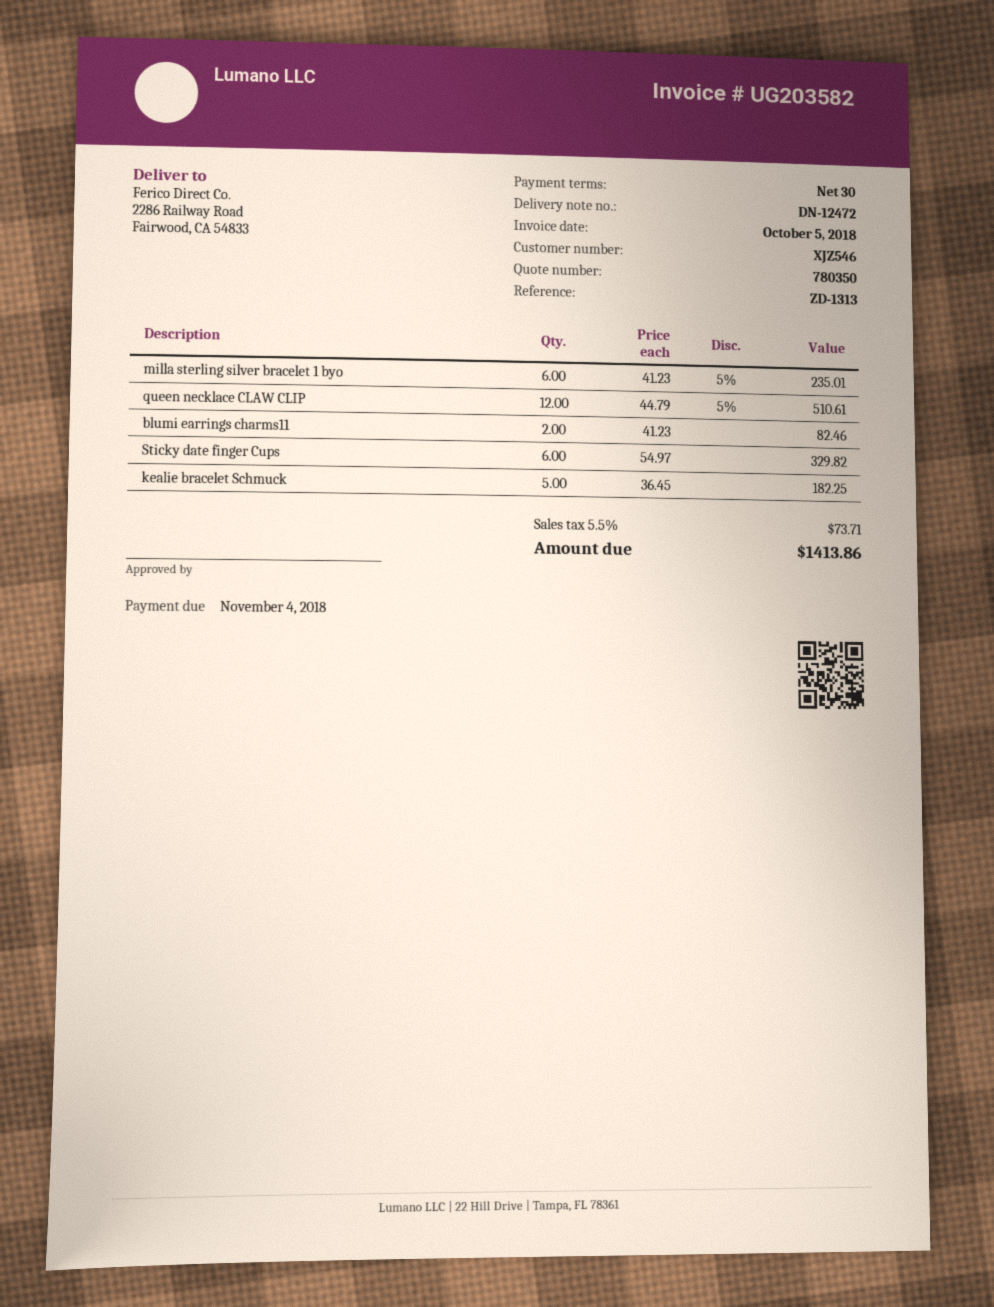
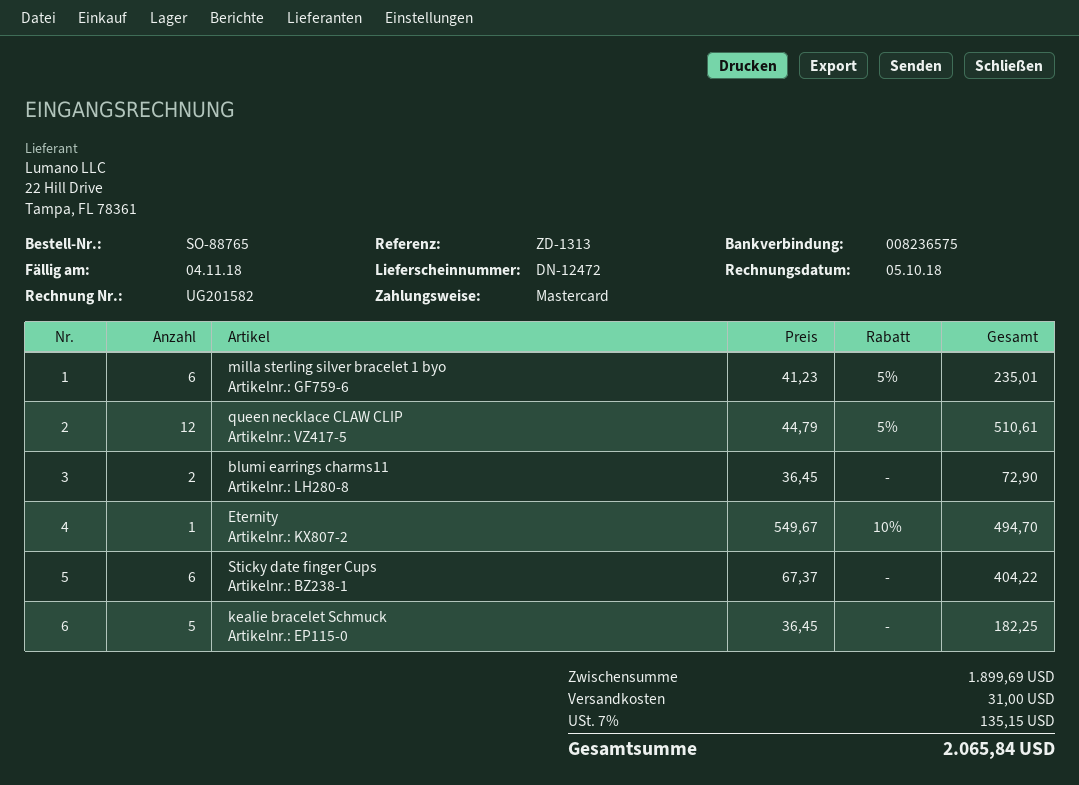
invoice number: UG203582 -> UG201582
blumi earrings charms11: 2 x 41.23 = 82.46 -> 2 x 36.45 = 72.90
Sticky date finger Cups: 6 x 54.97 = 329.82 -> 6 x 67.37 = 404.22
Eternity: none -> 1 x 549.67 - 10% = 494.70
shipping: none -> 31.00
tax: 5.5% = 73.71 -> 7% = 135.15
total: 1413.86 -> 2065.84

